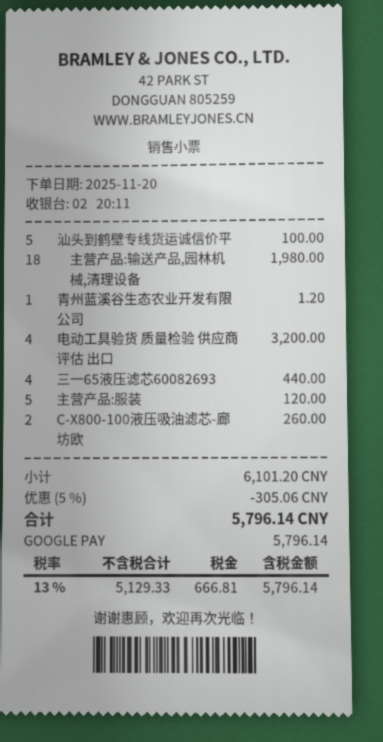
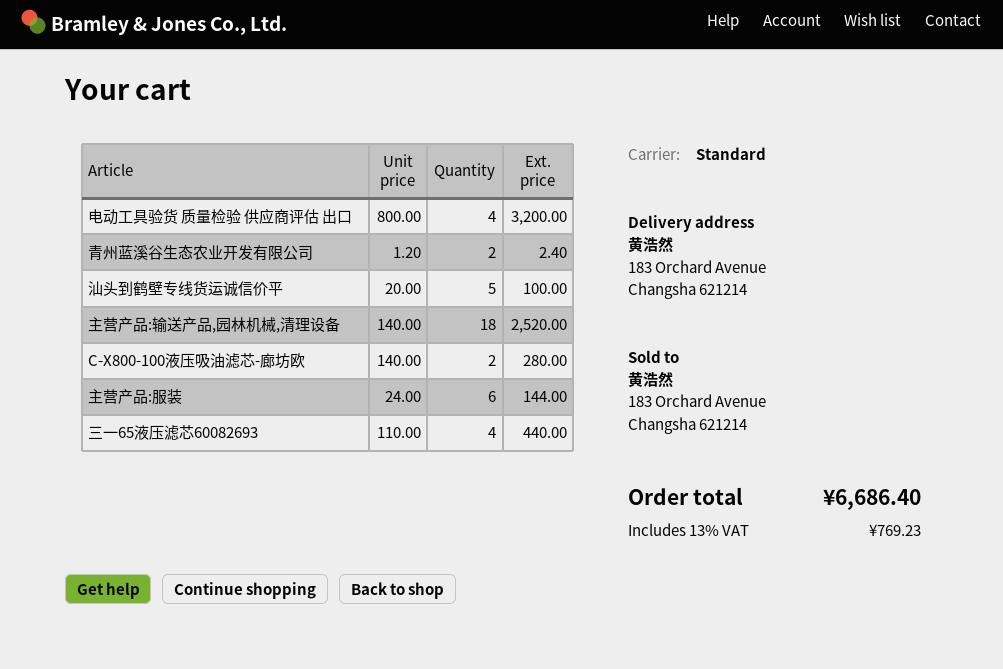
主营产品:输送产品,园林机械,清理设备: 18 for 1980.00 -> 18 for 2520.00
青州蓝溪谷生态农业开发有限公司: 1 for 1.20 -> 2 for 2.40
主营产品:服装: 5 for 120.00 -> 6 for 144.00
C-X800-100液压吸油滤芯-廊坊欧: 2 for 260.00 -> 2 for 280.00
discount: 5% = 305.06 -> none
tax: 13% = 666.81 -> 13% = 769.23
total: 5796.14 -> 6686.40

